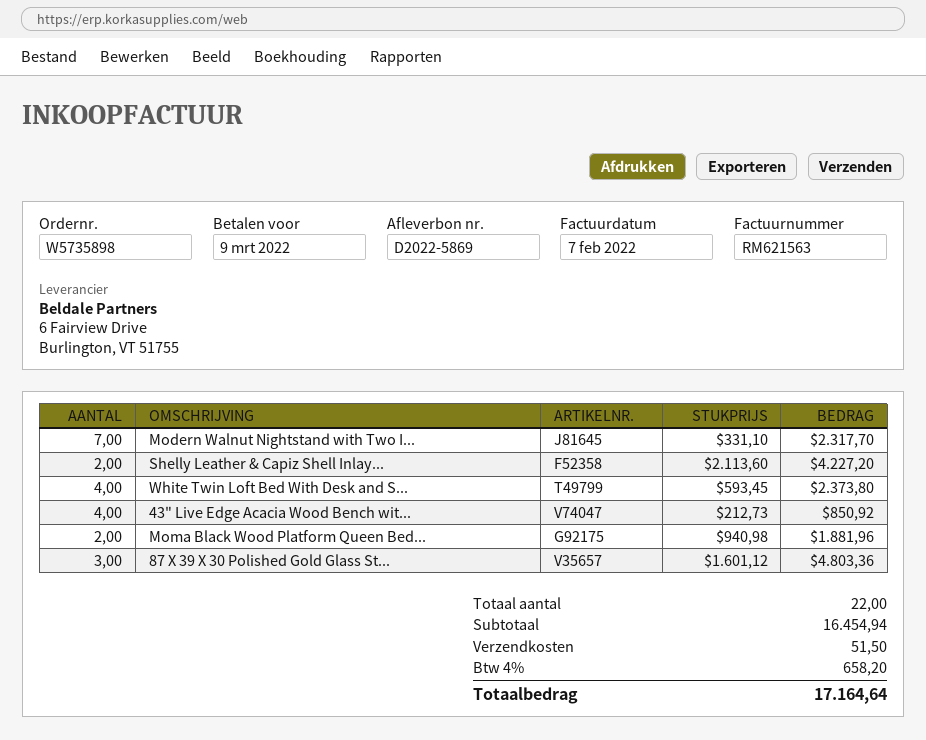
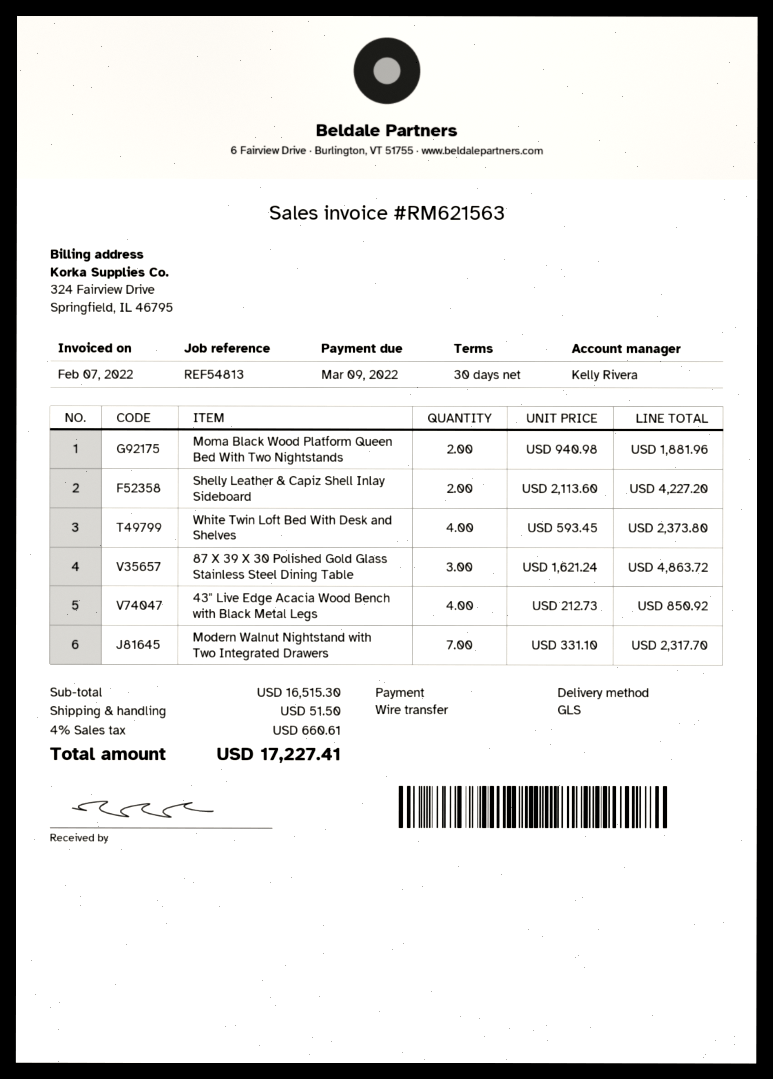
87 X 39 X 30 Polished Gold Glass St...: 3 x 1601.12 = 4803.36 -> 3 x 1621.24 = 4863.72
subtotal: 16454.94 -> 16515.30
tax: 4% = 658.20 -> 4% = 660.61
total: 17164.64 -> 17227.41

